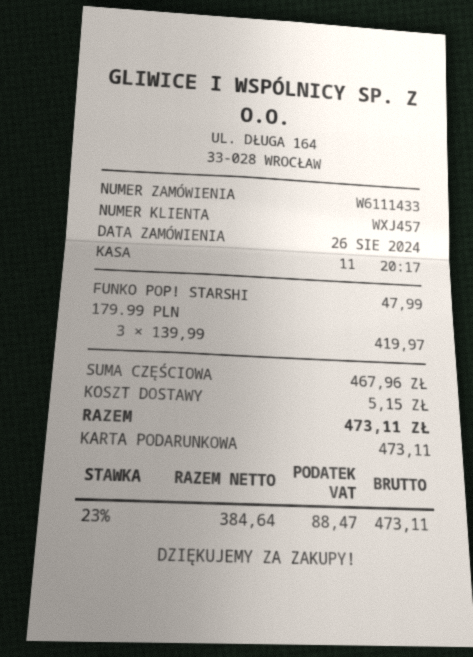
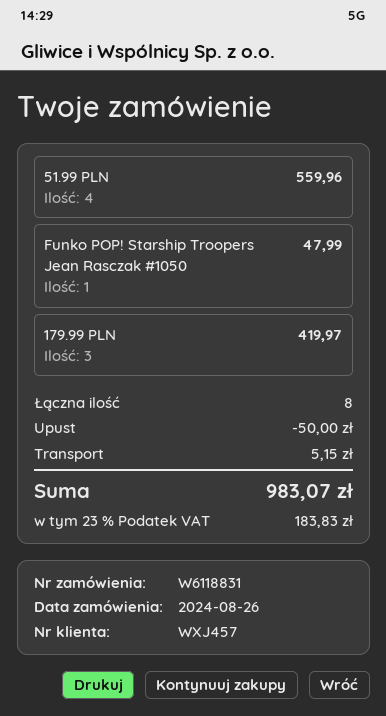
order number: W6111433 -> W6118831
51.99 PLN: none -> 4 for 559.96
discount: none -> 50.00
tax: 23% = 88.47 -> 23% = 183.83
total: 473.11 -> 983.07

